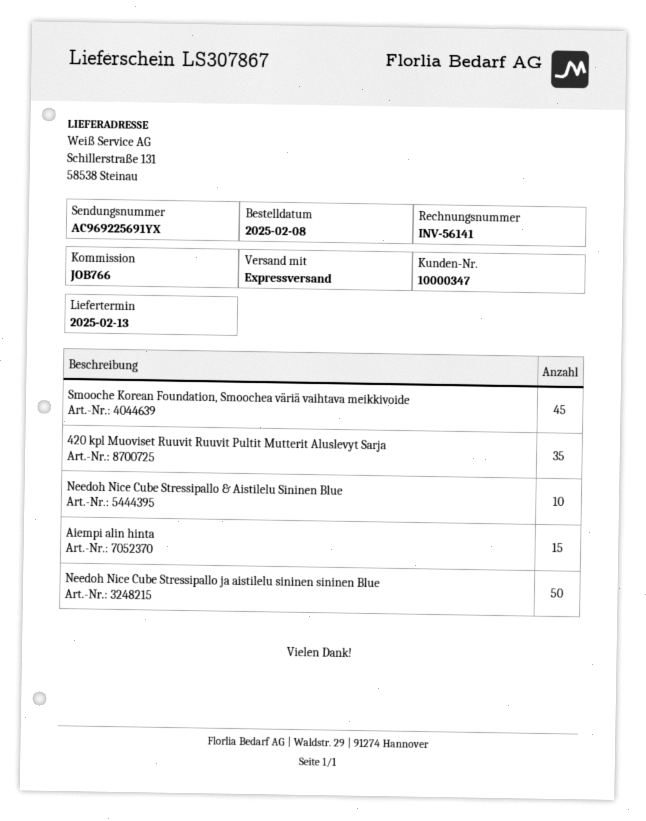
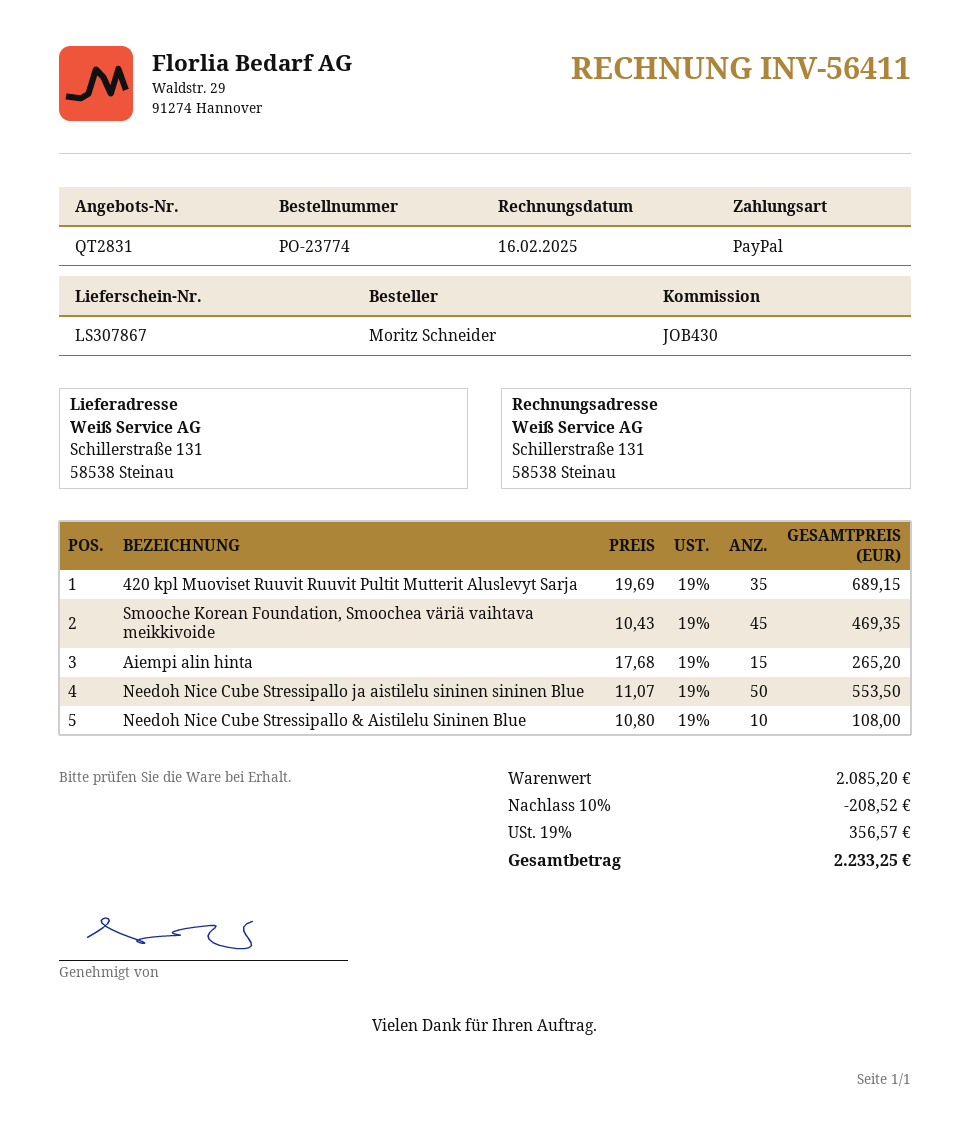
invoice number: INV-56141 -> INV-56411
reference: JOB766 -> JOB430

